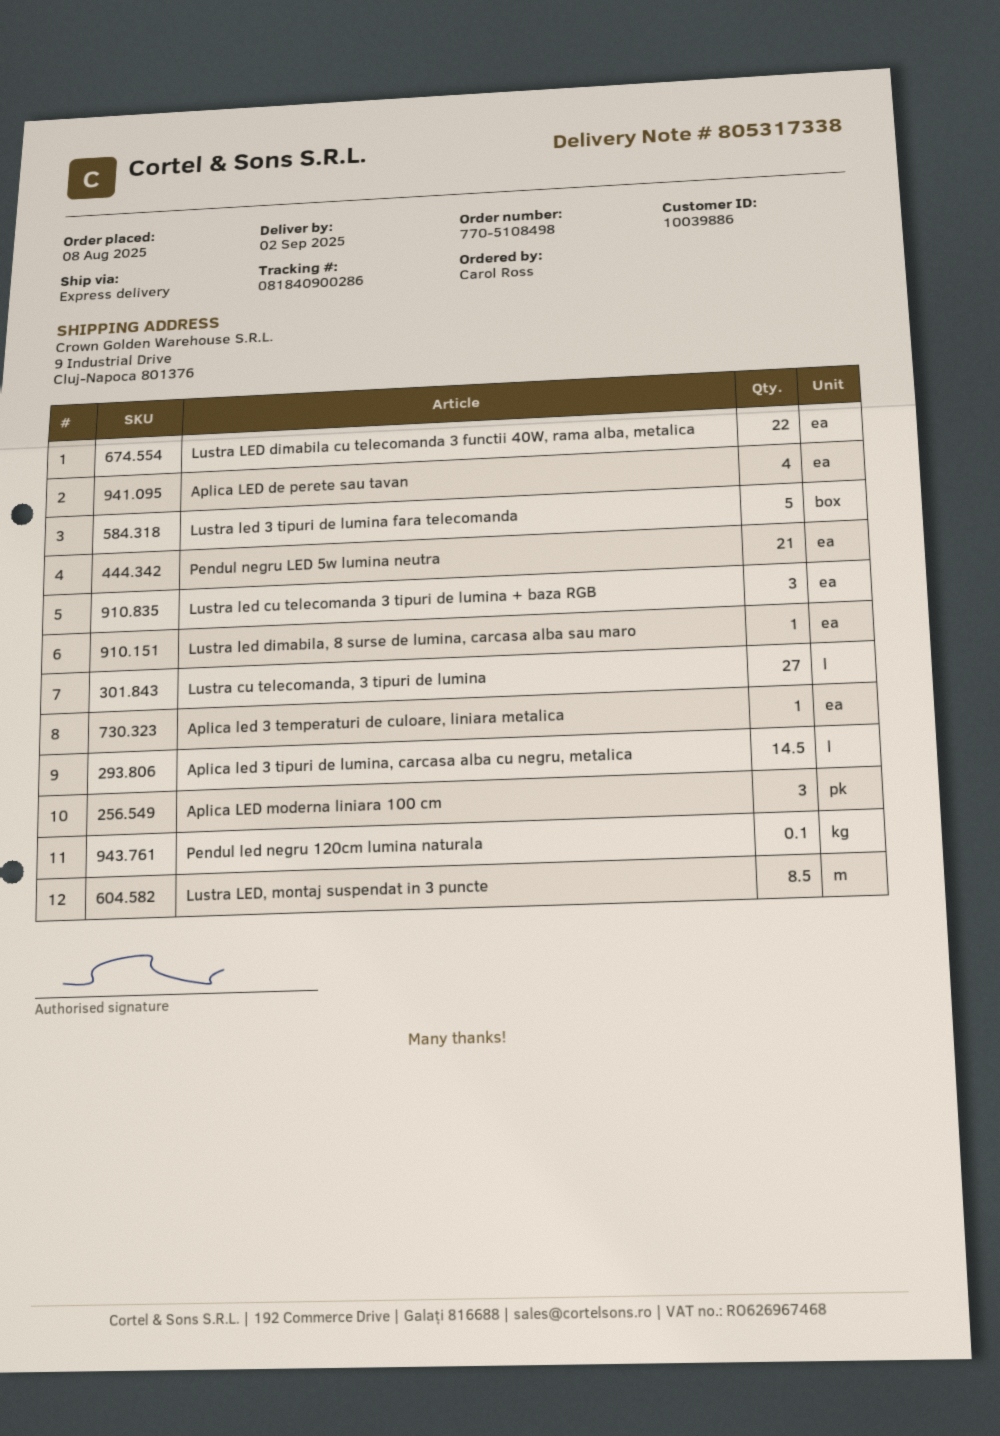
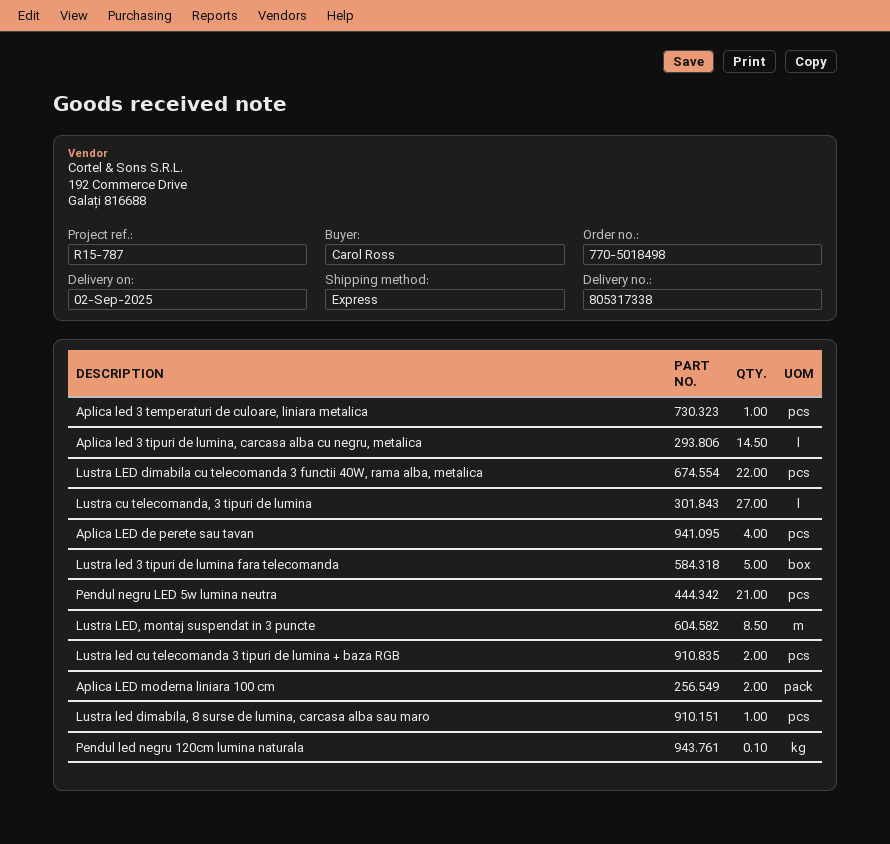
order number: 770-5108498 -> 770-5018498
Lustra led cu telecomanda 3 tipuri de lumina + baza RGB: 3 -> 2
Aplica LED moderna liniara 100 cm: 3 -> 2

